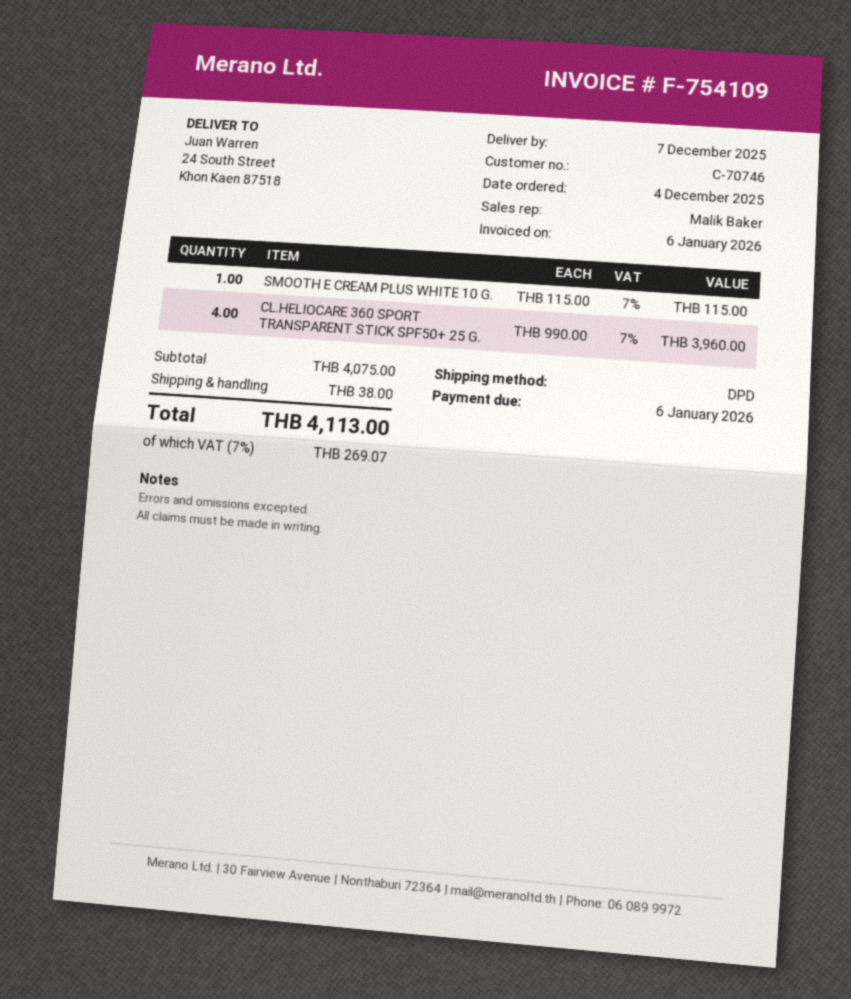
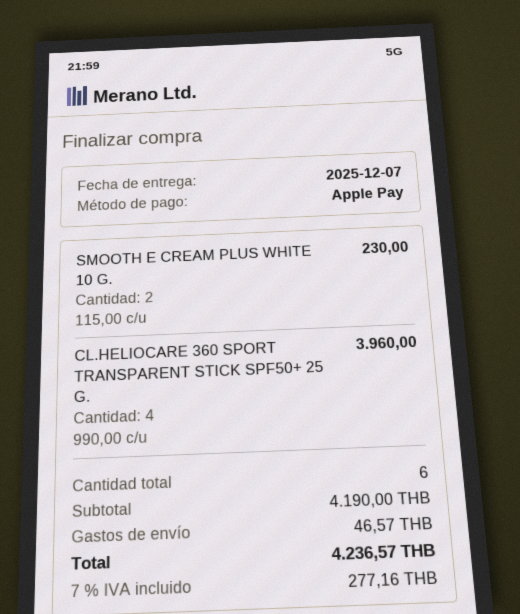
SMOOTH E CREAM PLUS WHITE 10 G.: 1 x 115.00 = 115.00 -> 2 x 115.00 = 230.00
subtotal: 4075.00 -> 4190.00
shipping: 38.00 -> 46.57
tax: 7% = 269.07 -> 7% = 277.16
total: 4113.00 -> 4236.57

